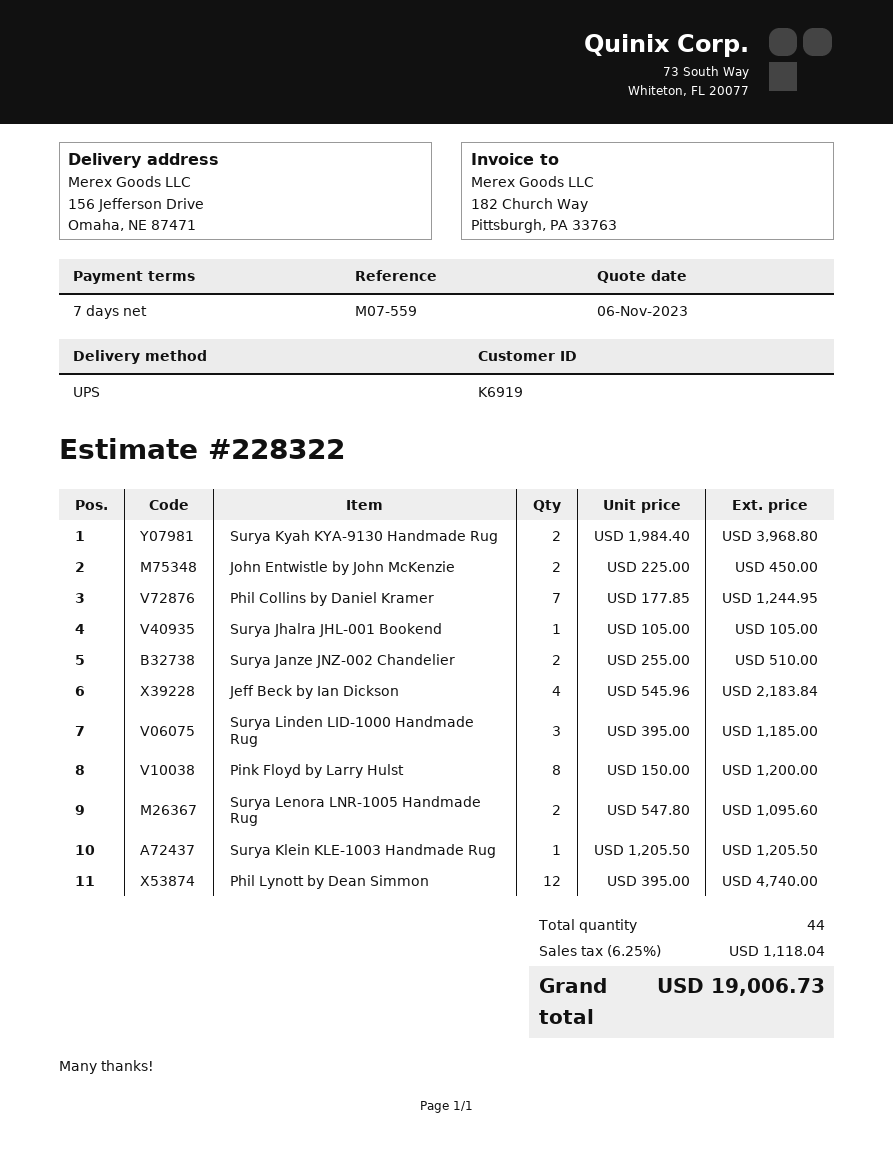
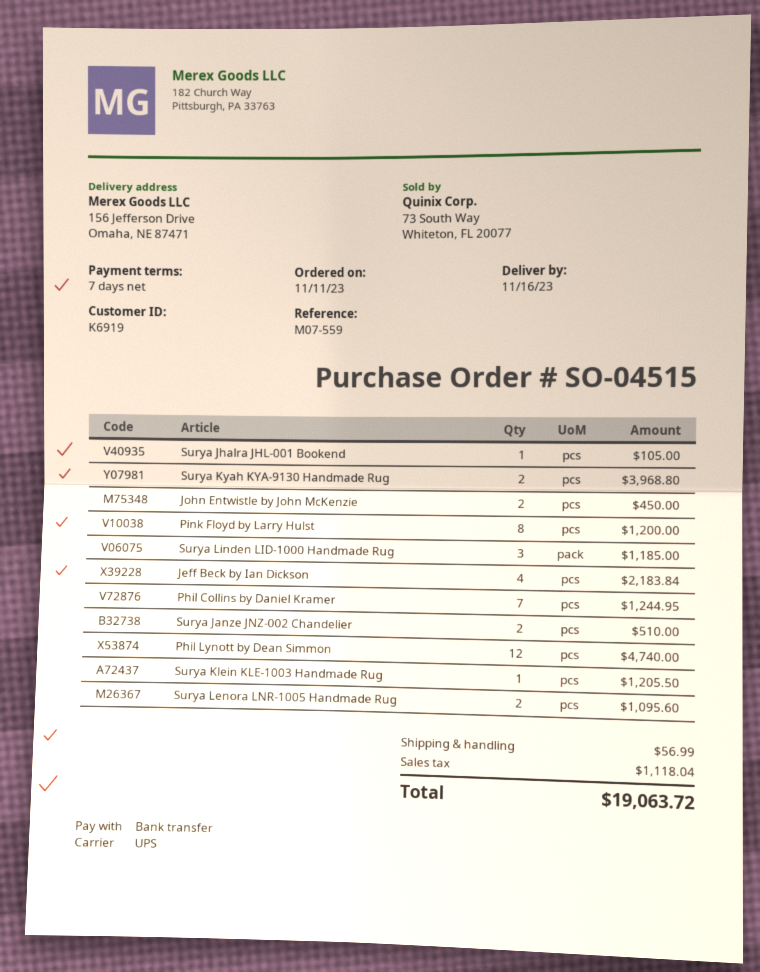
shipping: none -> 56.99
total: 19006.73 -> 19063.72

